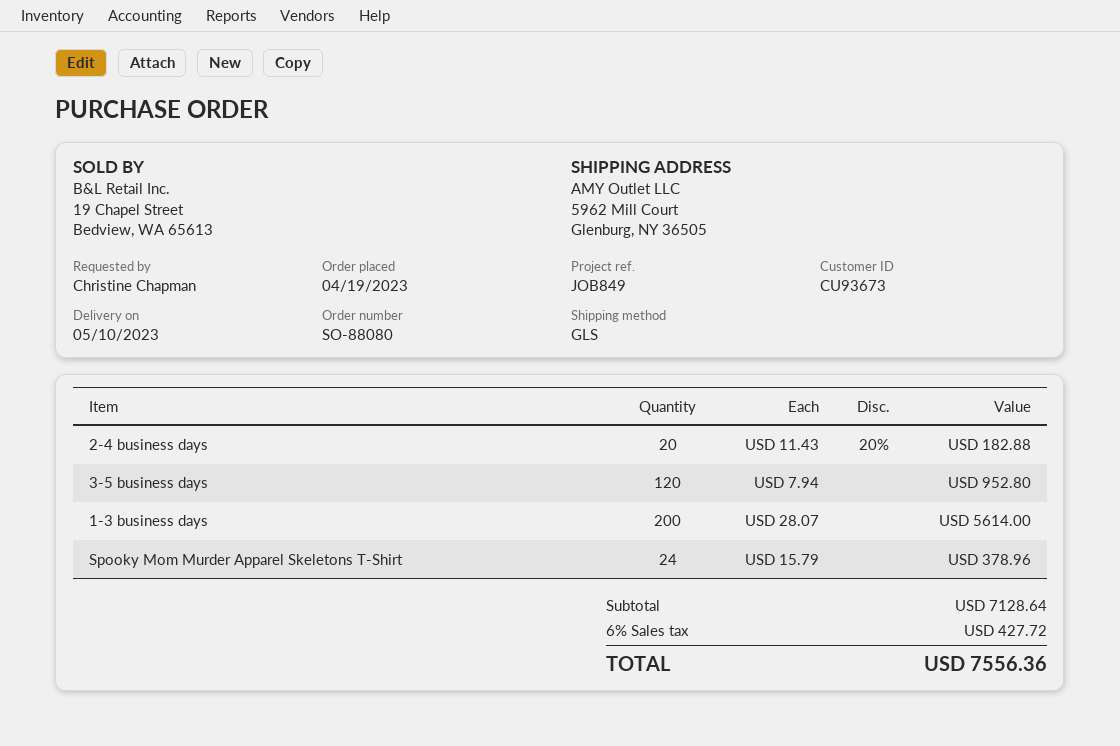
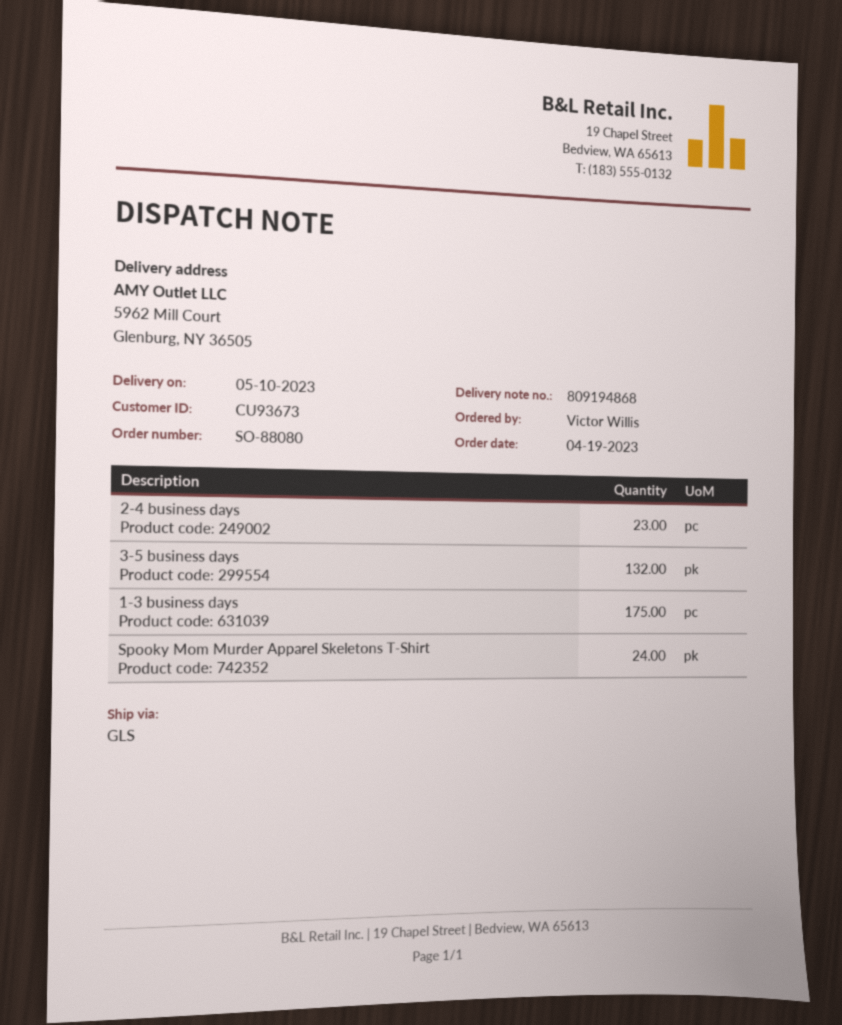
ordered by: Christine Chapman -> Victor Willis
2-4 business days: 20 -> 23
3-5 business days: 120 -> 132
1-3 business days: 200 -> 175

